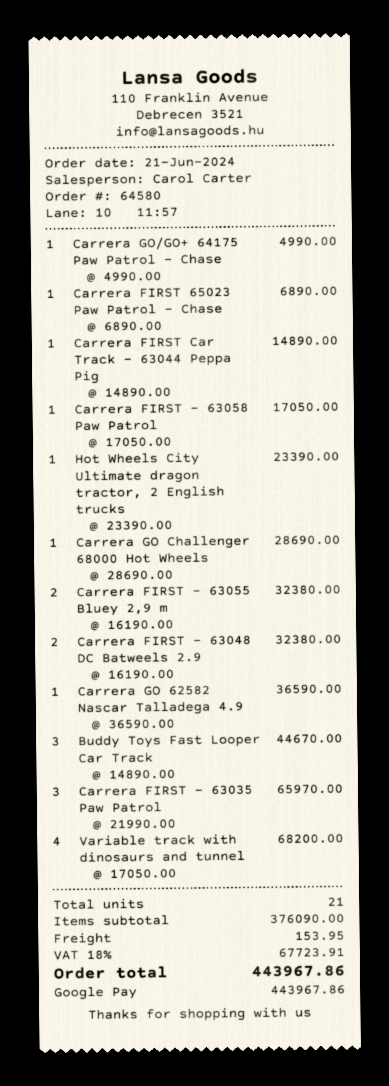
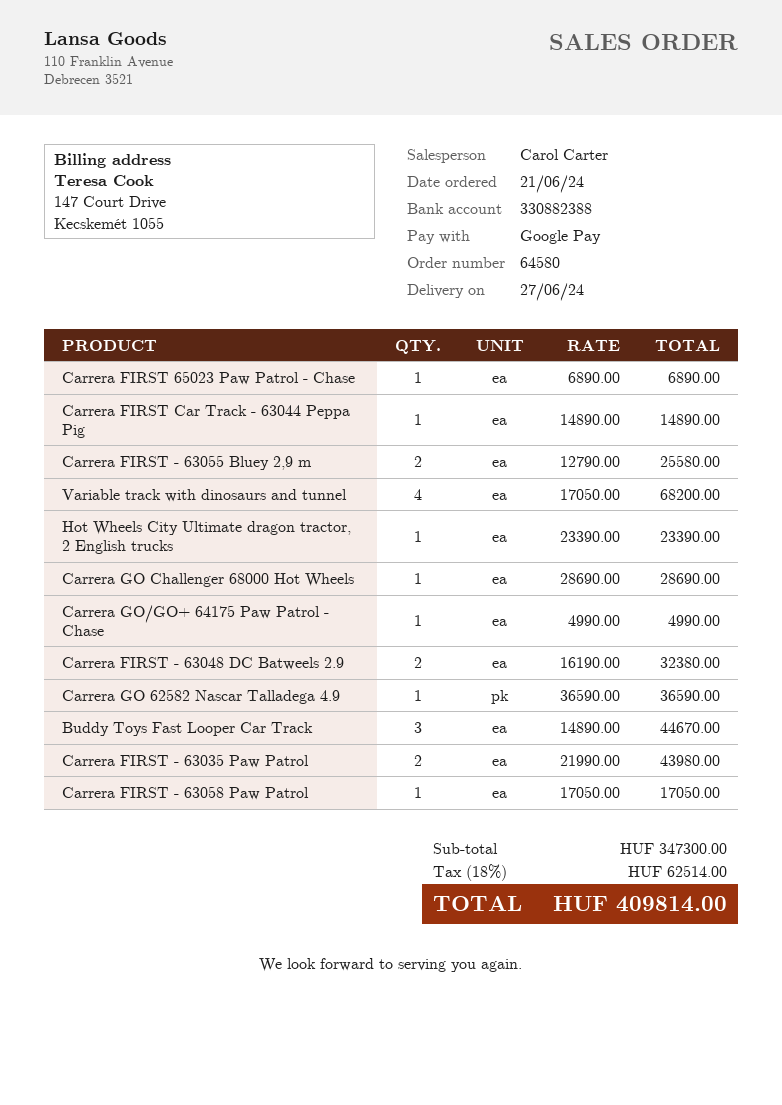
Carrera FIRST - 63055 Bluey 2,9 m: 2 x 16190.00 = 32380.00 -> 2 x 12790.00 = 25580.00
Carrera FIRST - 63035 Paw Patrol: 3 x 21990.00 = 65970.00 -> 2 x 21990.00 = 43980.00
subtotal: 376090.00 -> 347300.00
shipping: 153.95 -> none
tax: 18% = 67723.91 -> 18% = 62514.00
total: 443967.86 -> 409814.00

